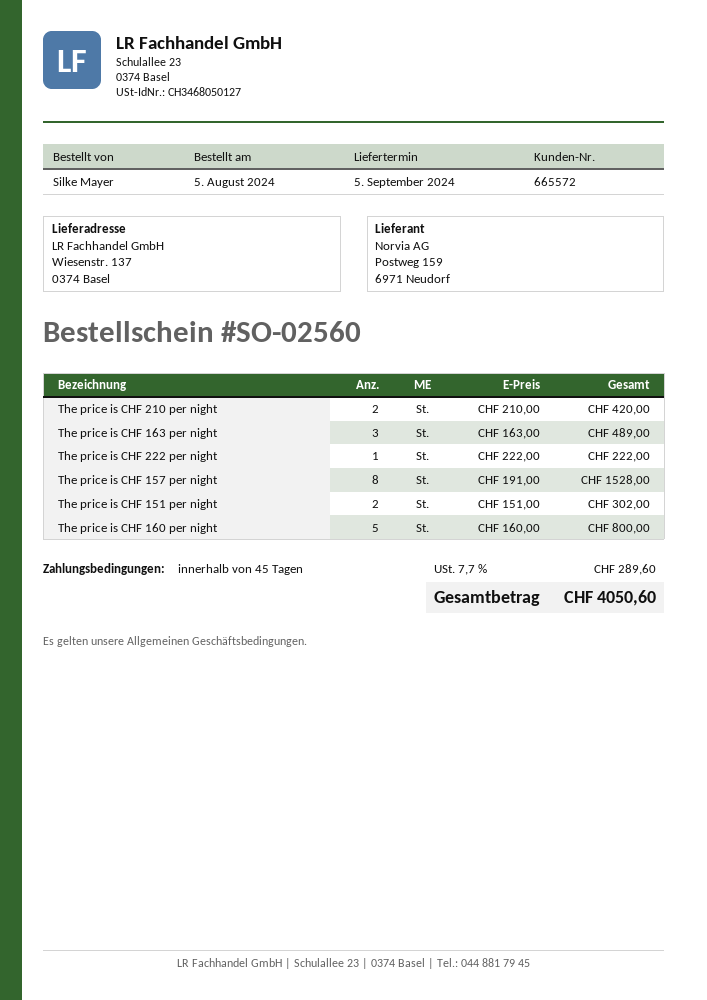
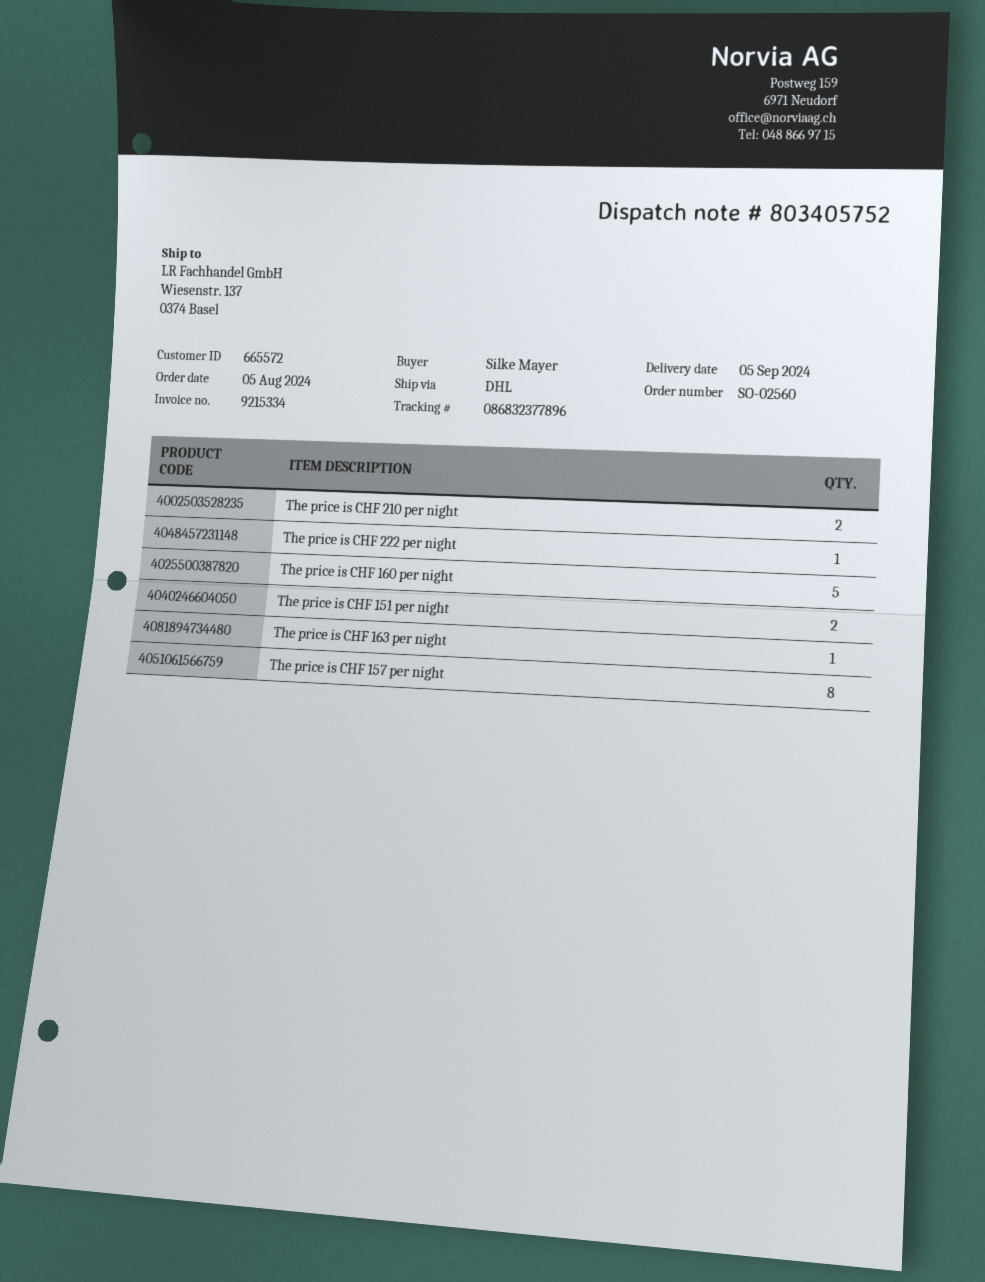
The price is CHF 163 per night: 3 -> 1

